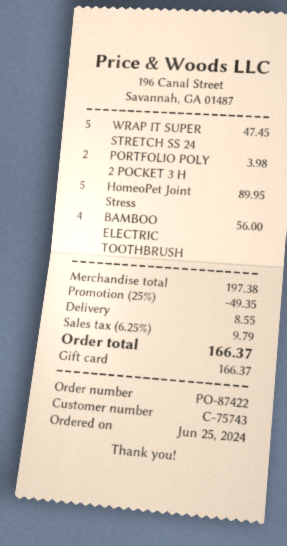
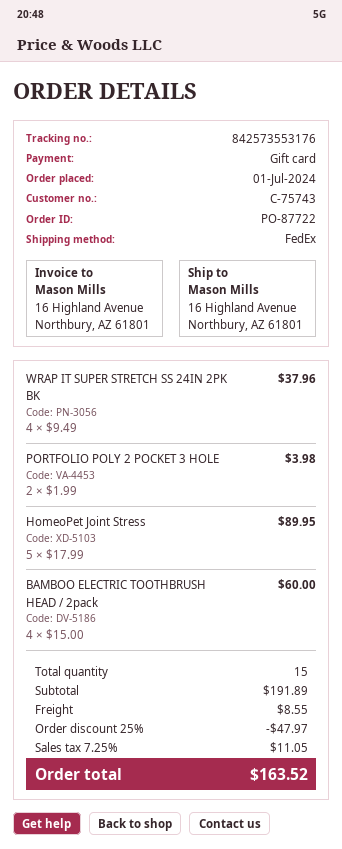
order number: PO-87422 -> PO-87722
order date: 2024-06-25 -> 2024-07-01
WRAP IT SUPER STRETCH SS 24: 5 for 47.45 -> 4 for 37.96
BAMBOO ELECTRIC TOOTHBRUSH: 4 for 56.00 -> 4 for 60.00
subtotal: 197.38 -> 191.89
discount: 25% = 49.35 -> 25% = 47.97
tax: 6.25% = 9.79 -> 7.25% = 11.05
total: 166.37 -> 163.52

